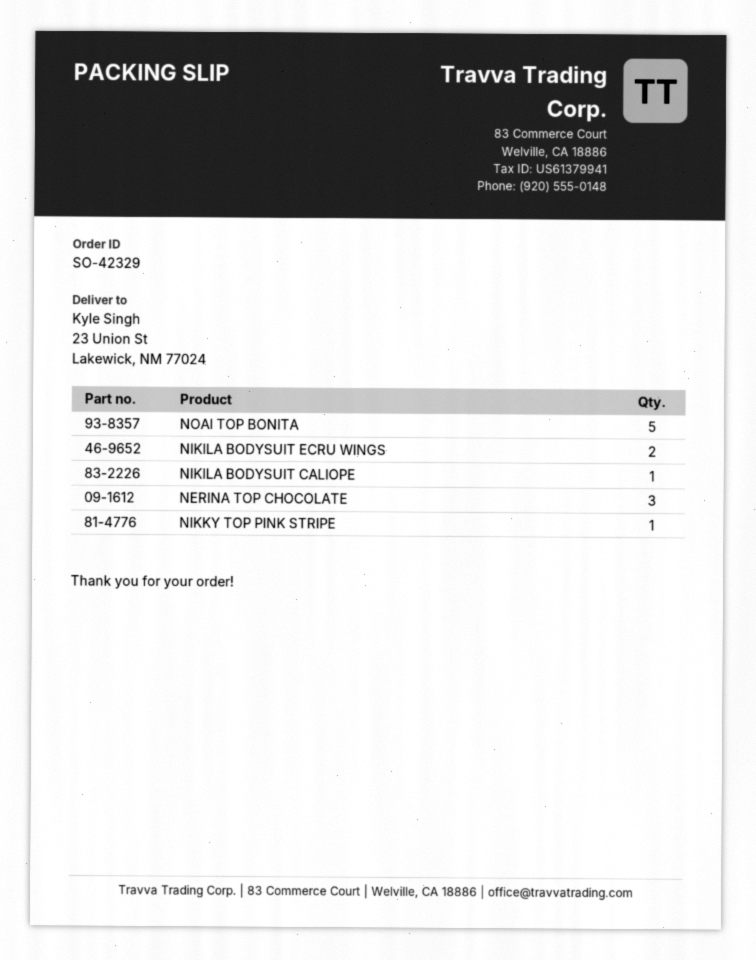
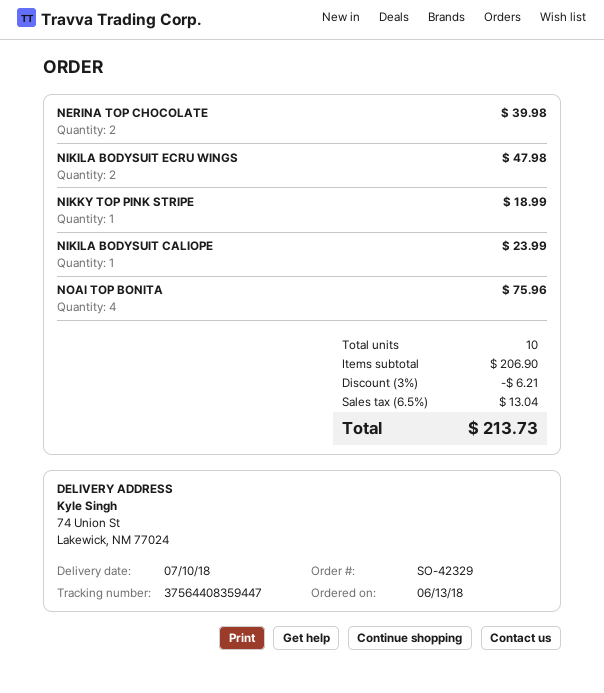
ship to: 23 Union St, Lakewick, NM 77024 -> 74 Union St, Lakewick, NM 77024
NOAI TOP BONITA: 5 -> 4
NERINA TOP CHOCOLATE: 3 -> 2

